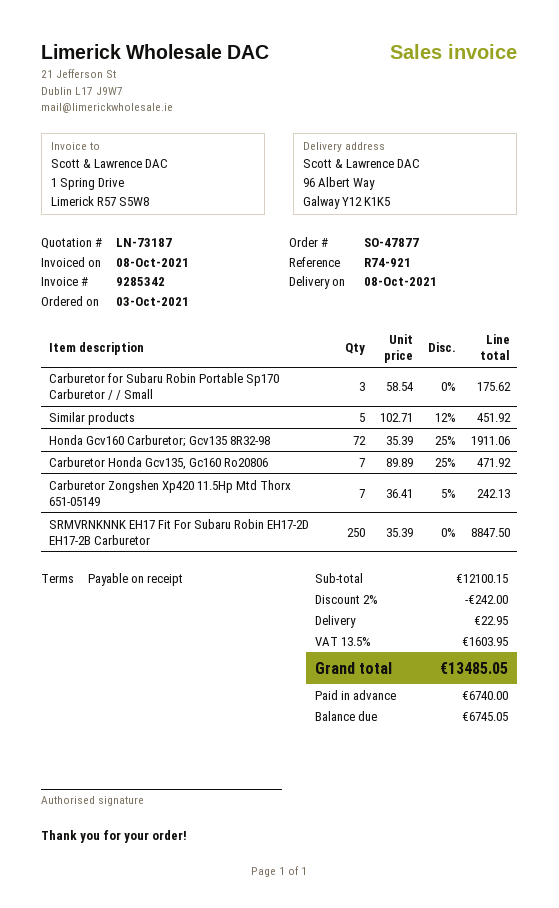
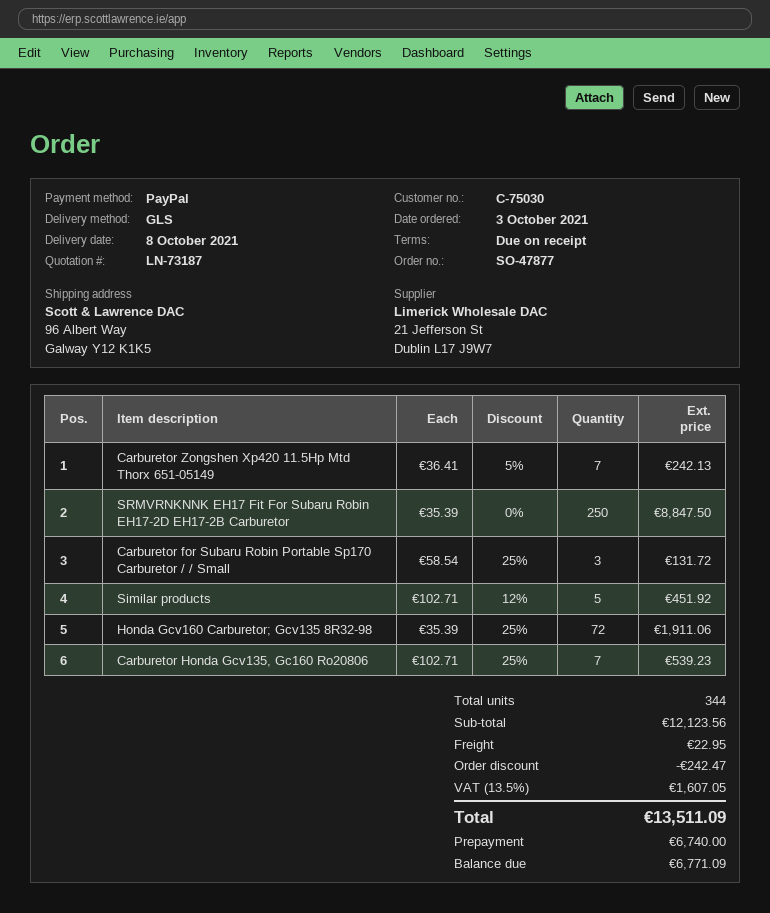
Carburetor for Subaru Robin Portable Sp170 Carburetor / / Small: 3 x 58.54 = 175.62 -> 3 x 58.54 - 25% = 131.72
Carburetor Honda Gcv135, Gc160 Ro20806: 7 x 89.89 - 25% = 471.92 -> 7 x 102.71 - 25% = 539.23
subtotal: 12100.15 -> 12123.56
discount: 242.00 -> 242.47
tax: 13.5% = 1603.95 -> 13.5% = 1607.05
total: 13485.05 -> 13511.09
balance: 6745.05 -> 6771.09

